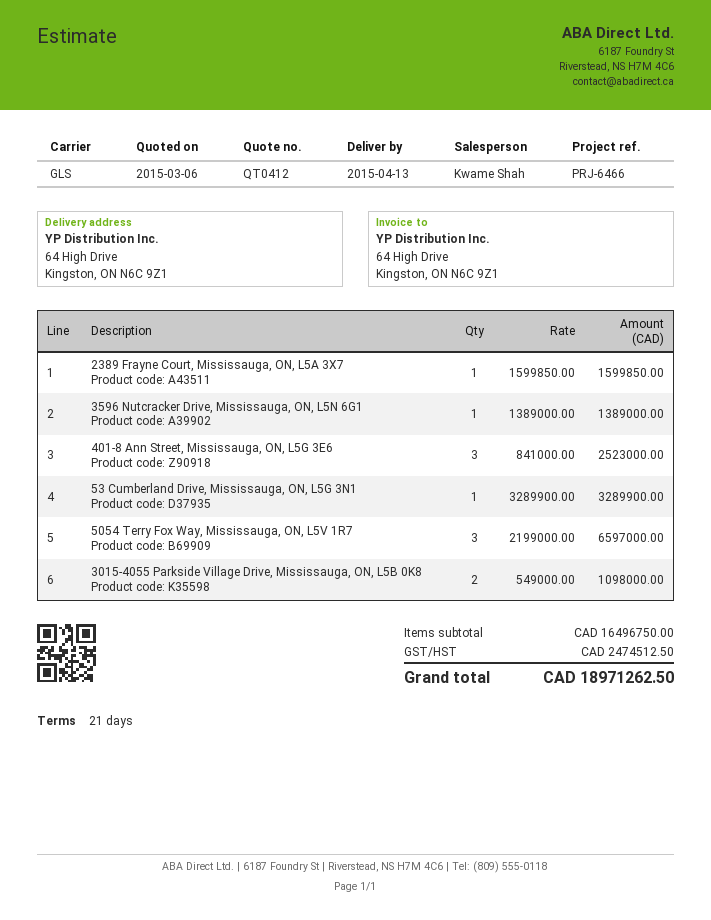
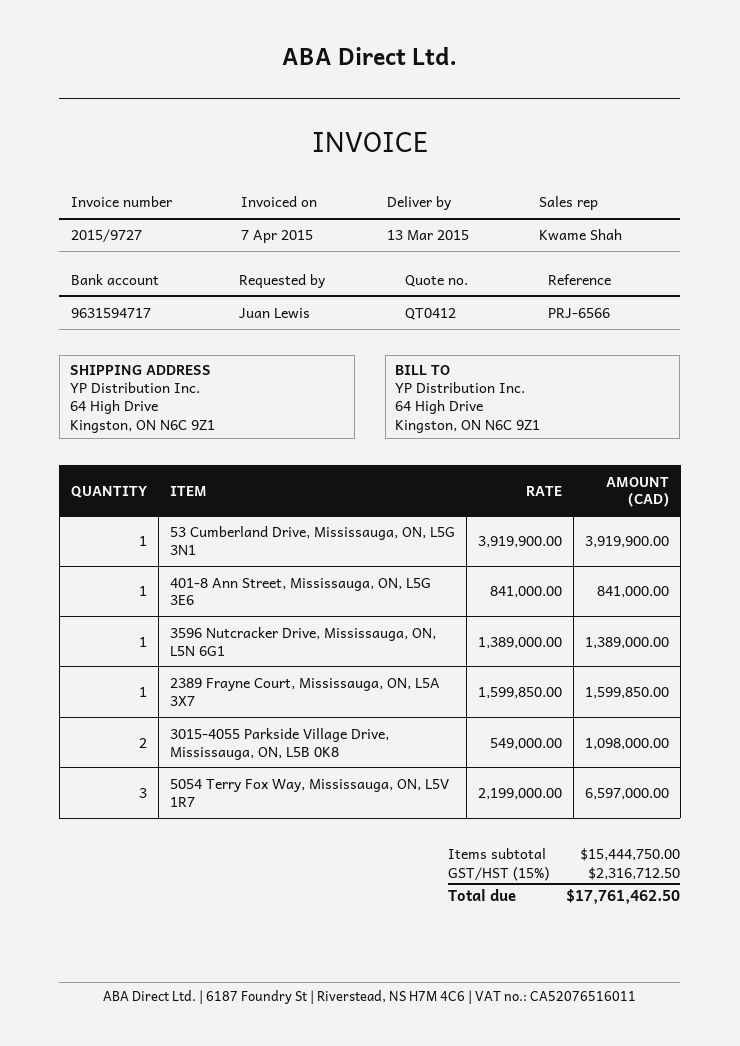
delivery date: 2015-04-13 -> 2015-03-13
reference: PRJ-6466 -> PRJ-6566
401-8 Ann Street, Mississauga, ON, L5G 3E6: 3 x 841000.00 = 2523000.00 -> 1 x 841000.00 = 841000.00
53 Cumberland Drive, Mississauga, ON, L5G 3N1: 1 x 3289900.00 = 3289900.00 -> 1 x 3919900.00 = 3919900.00
subtotal: 16496750.00 -> 15444750.00
tax: 2474512.50 -> 2316712.50
total: 18971262.50 -> 17761462.50

